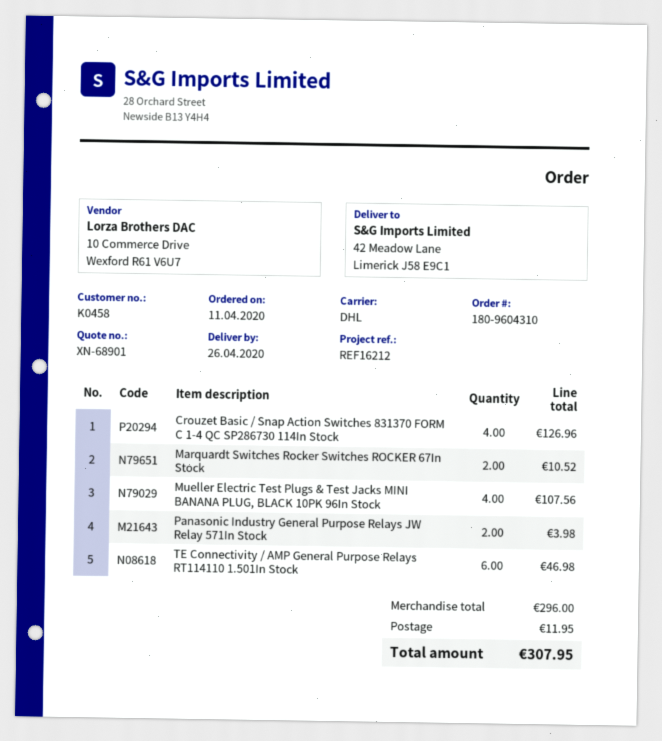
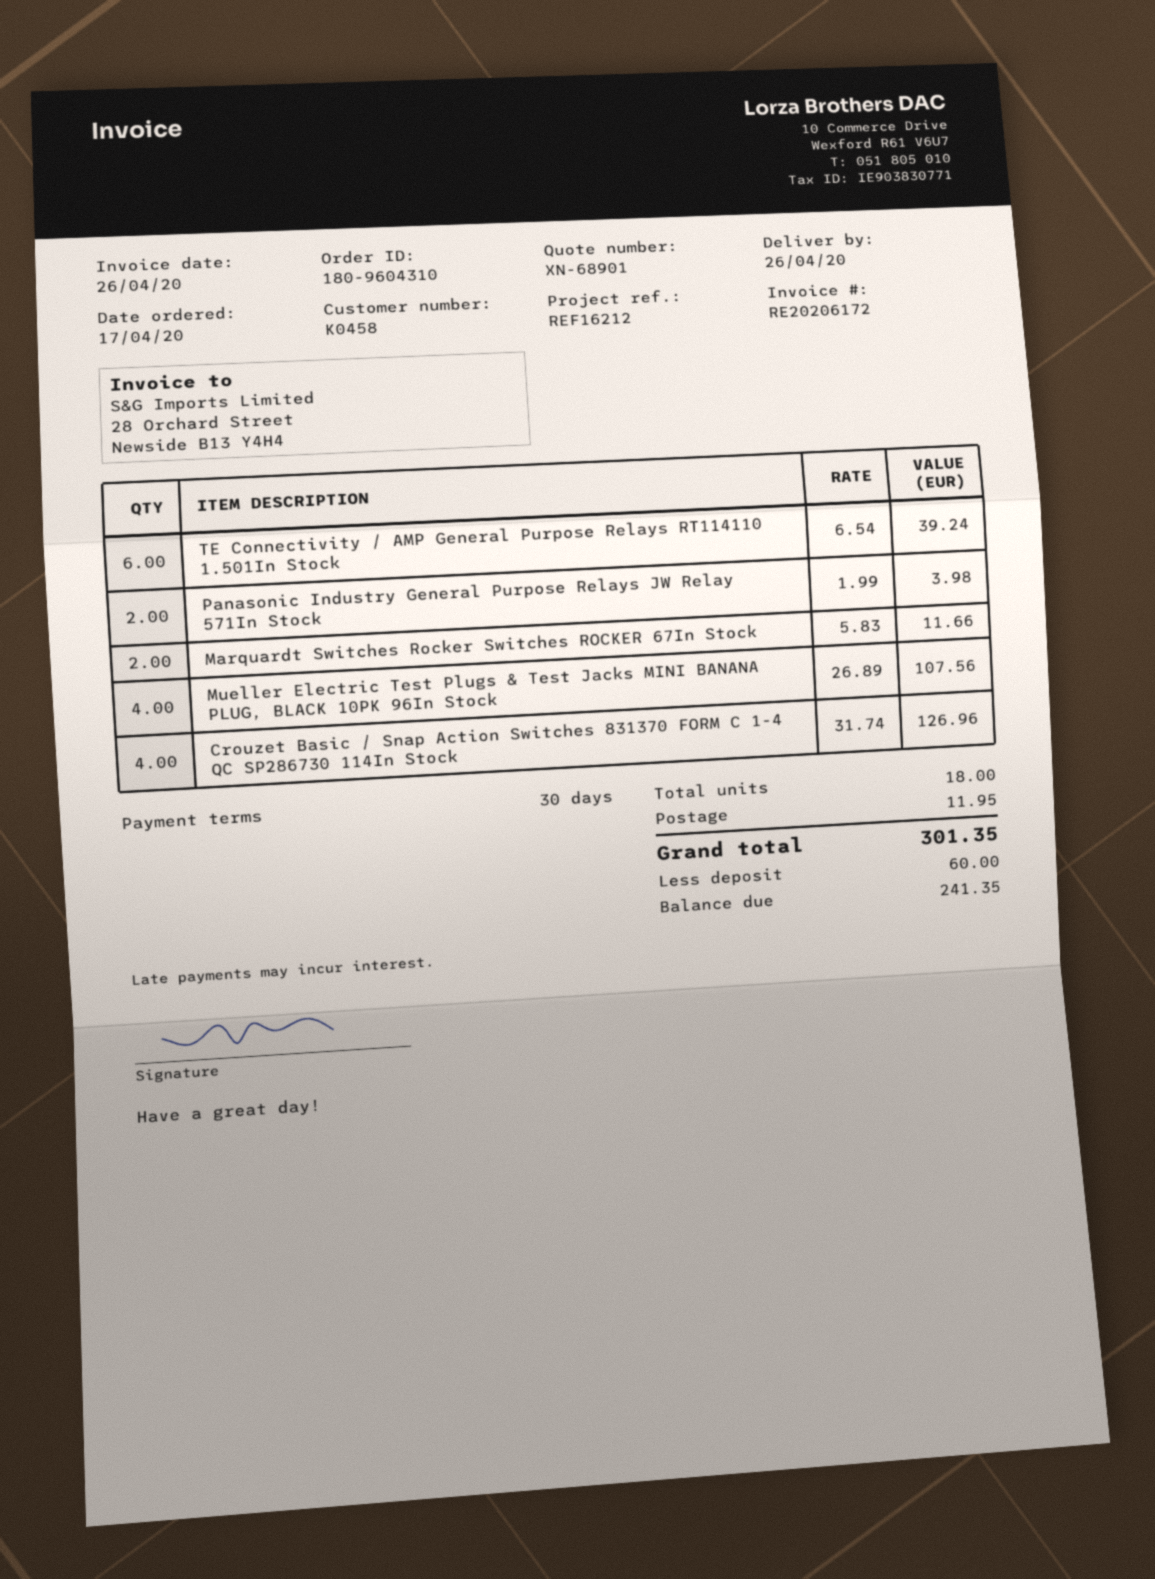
order date: 2020-04-11 -> 2020-04-17
Marquardt Switches Rocker Switches ROCKER 67In Stock: 2 for 10.52 -> 2 for 11.66
TE Connectivity / AMP General Purpose Relays RT114110 1.501In Stock: 6 for 46.98 -> 6 for 39.24
total: 307.95 -> 301.35

